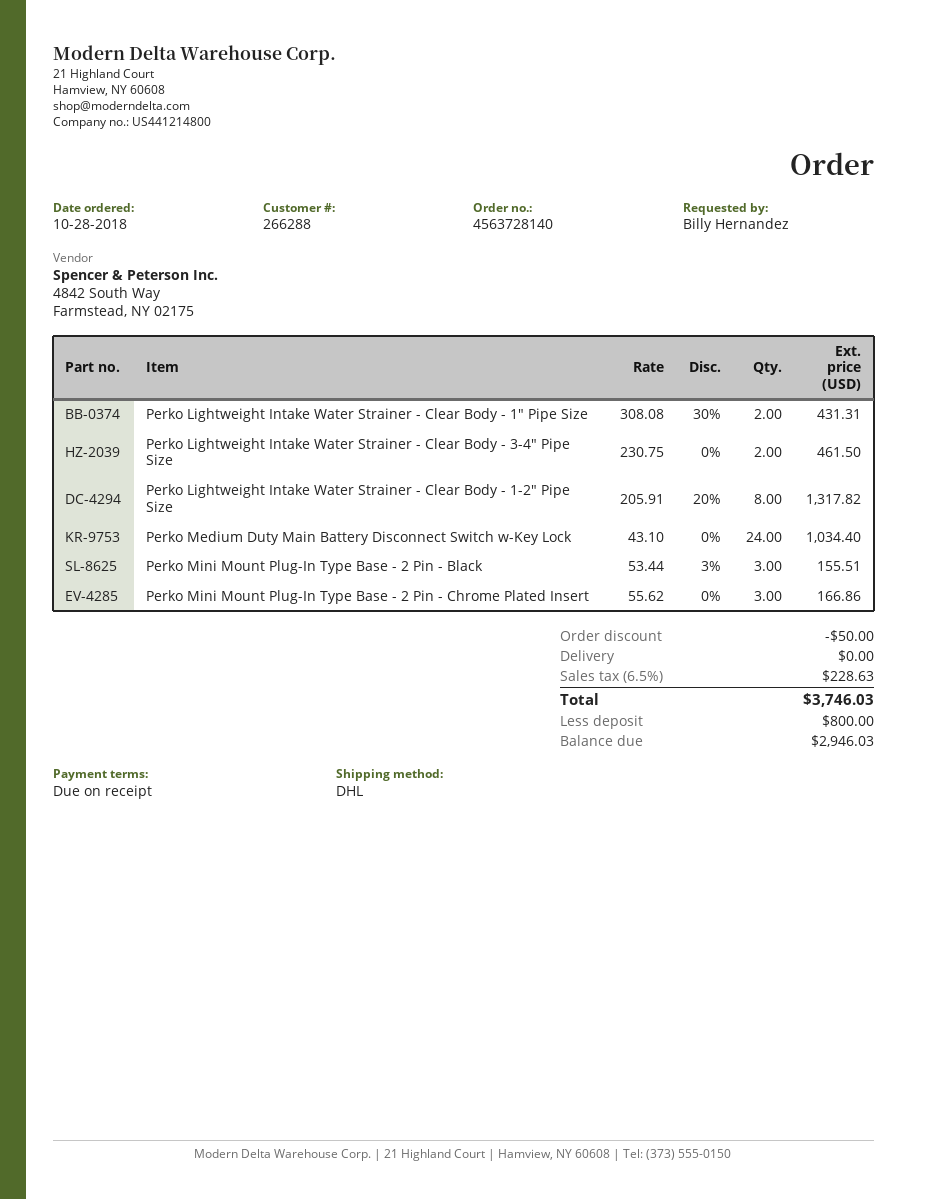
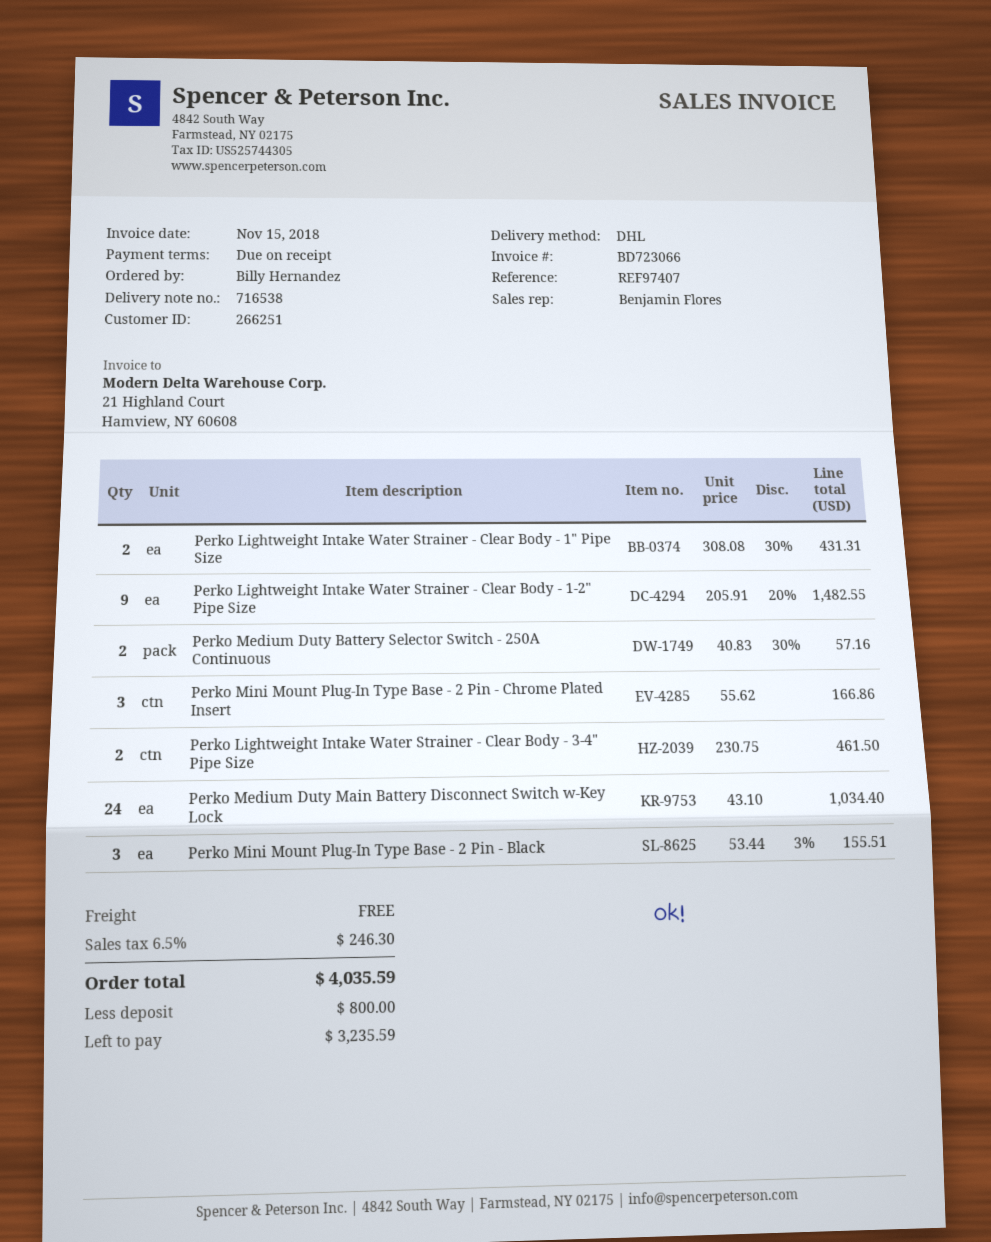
customer number: 266288 -> 266251
Perko Lightweight Intake Water Strainer - Clear Body - 1-2" Pipe Size: 8 x 205.91 - 20% = 1317.82 -> 9 x 205.91 - 20% = 1482.55
Perko Medium Duty Battery Selector Switch - 250A Continuous: none -> 2 x 40.83 - 30% = 57.16
discount: 50.00 -> none
tax: 6.5% = 228.63 -> 6.5% = 246.30
total: 3746.03 -> 4035.59
balance: 2946.03 -> 3235.59

